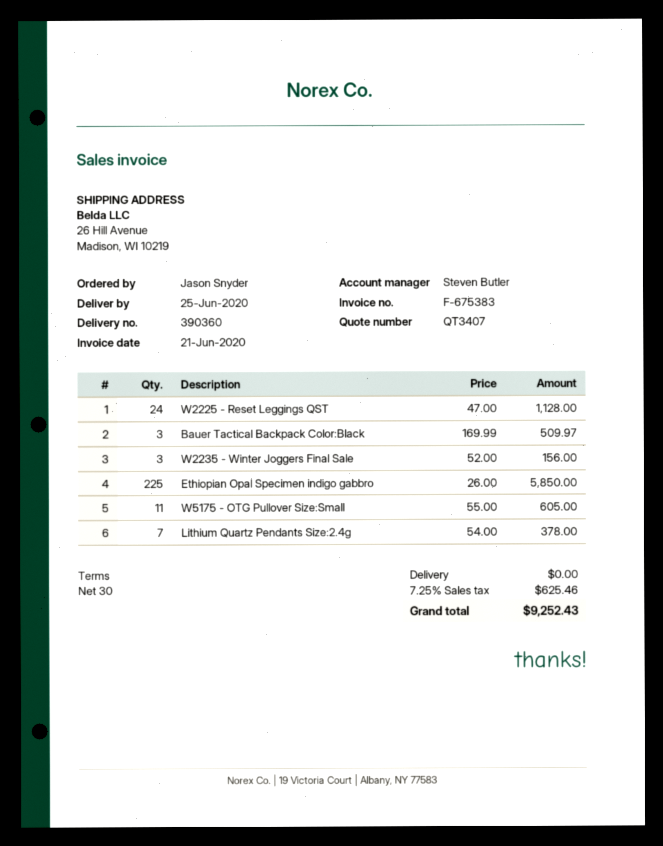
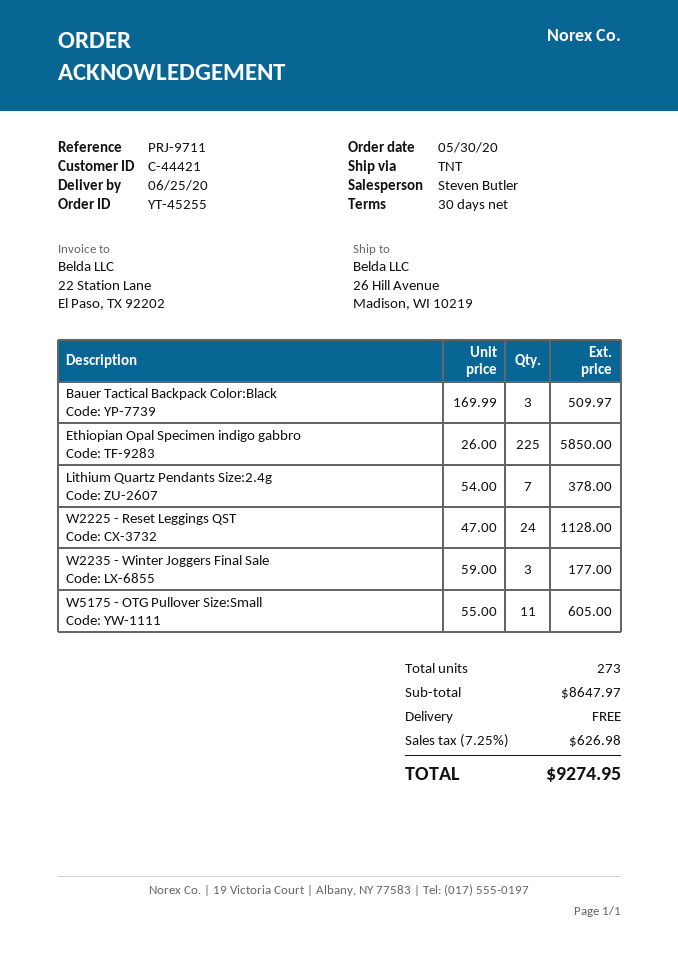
W2235 - Winter Joggers Final Sale: 3 x 52.00 = 156.00 -> 3 x 59.00 = 177.00
tax: 7.25% = 625.46 -> 7.25% = 626.98
total: 9252.43 -> 9274.95

